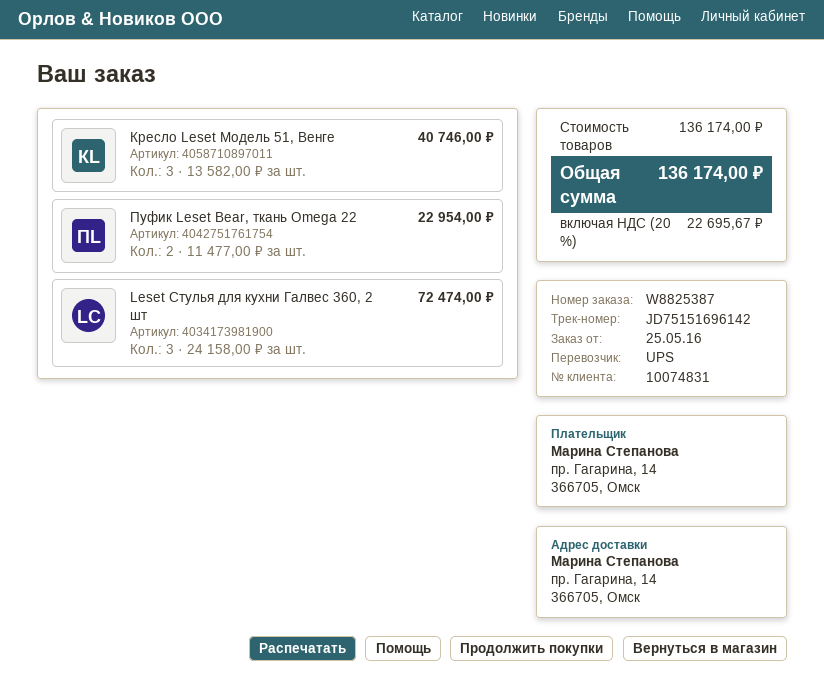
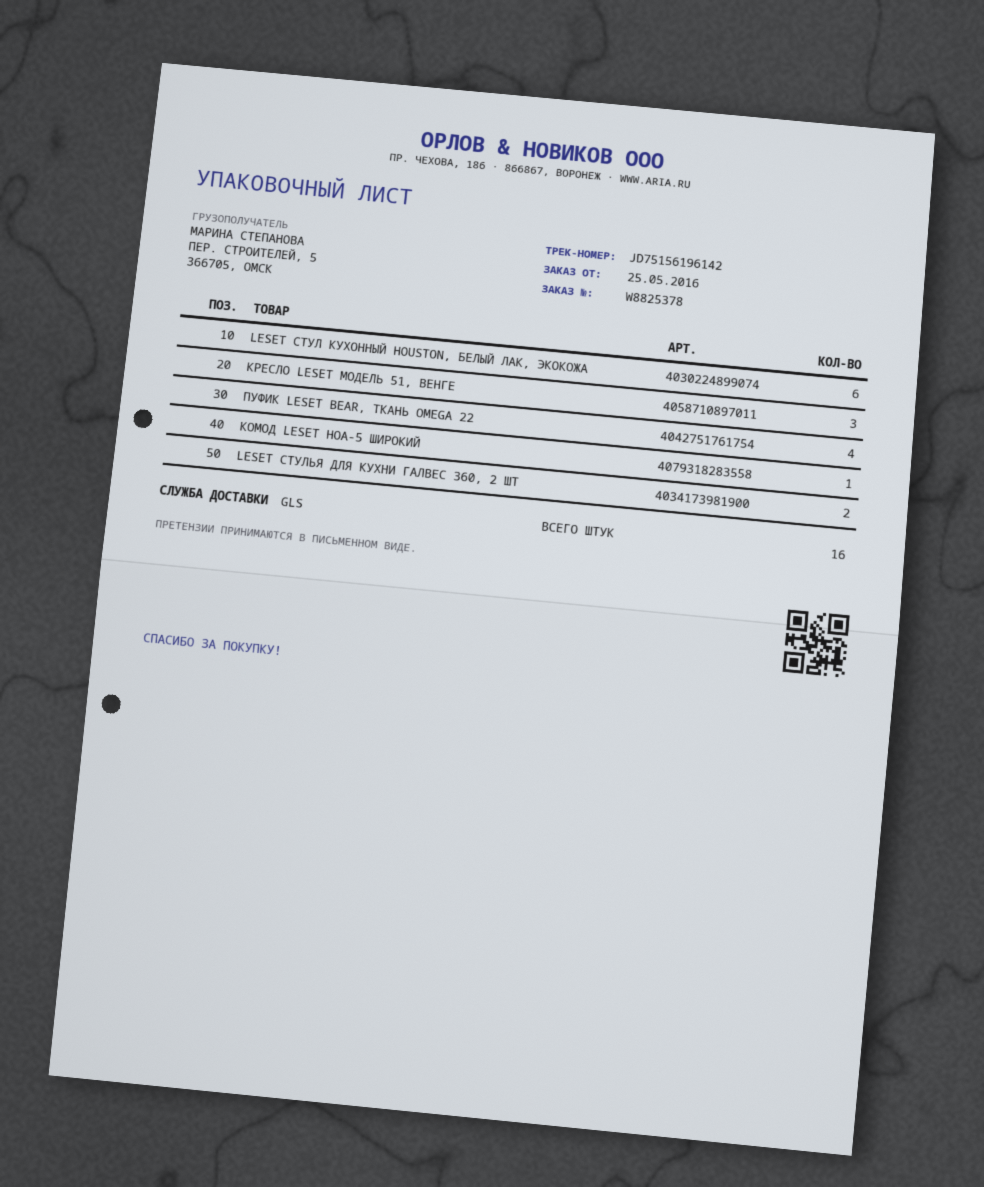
order number: W8825387 -> W8825378
shipping method: UPS -> GLS
tracking number: JD75151696142 -> JD75156196142
ship to: пр. Гагарина, 14, 366705, Омск -> ПЕР. СТРОИТЕЛЕЙ, 5, 366705, ОМСК
Пуфик Leset Bear, ткань Omega 22: 2 -> 4
Leset Стулья для кухни Галвес 360, 2 шт: 3 -> 2
LESET СТУЛ КУХОННЫЙ HOUSTON, БЕЛЫЙ ЛАК, ЭКОКОЖА: none -> 6
КОМОД LESET НОА-5 ШИРОКИЙ: none -> 1

